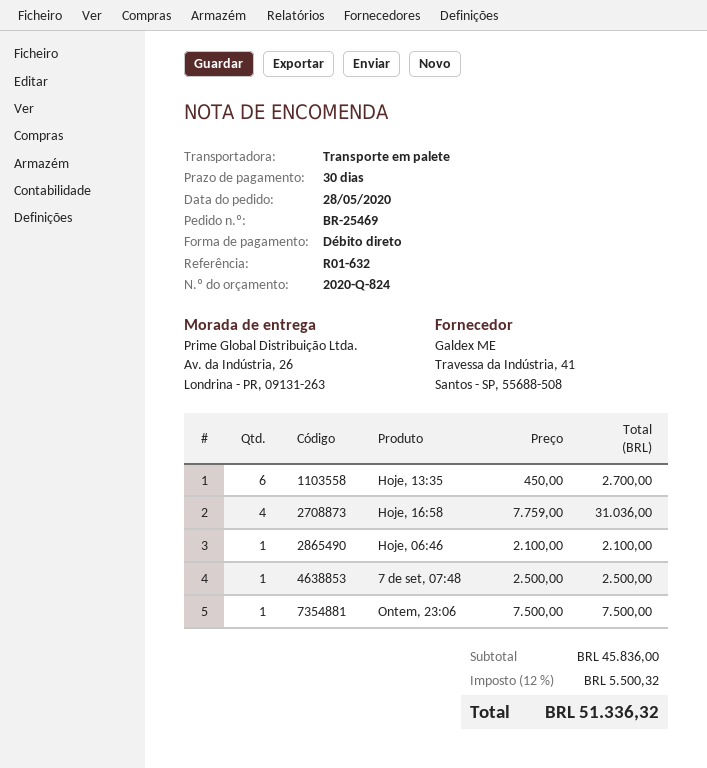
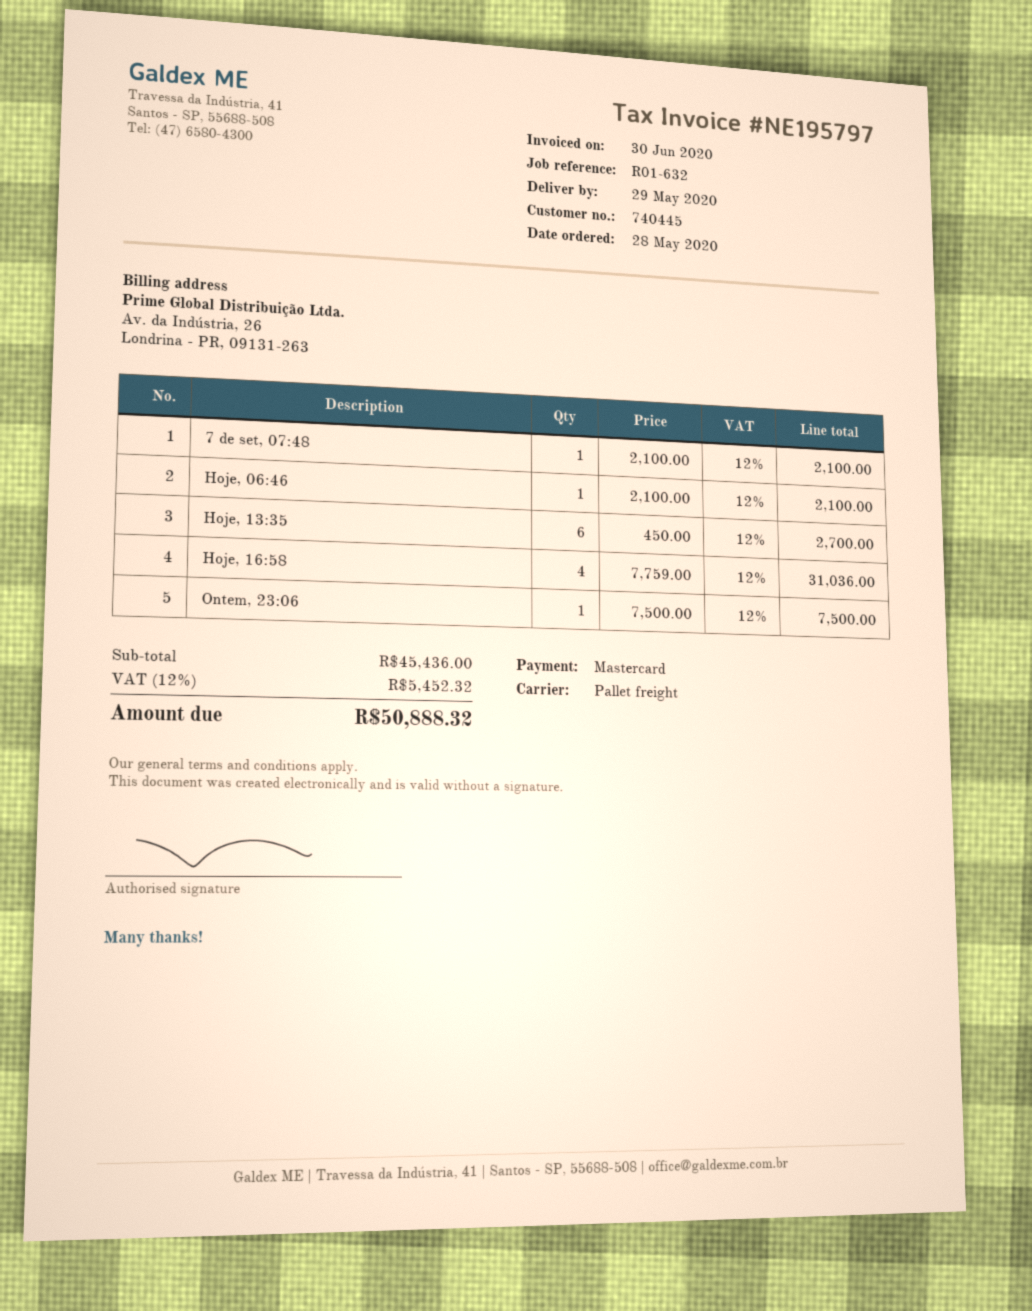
payment method: direct debit -> Mastercard
7 de set, 07:48: 1 x 2500.00 = 2500.00 -> 1 x 2100.00 = 2100.00
subtotal: 45836.00 -> 45436.00
tax: 12% = 5500.32 -> 12% = 5452.32
total: 51336.32 -> 50888.32

